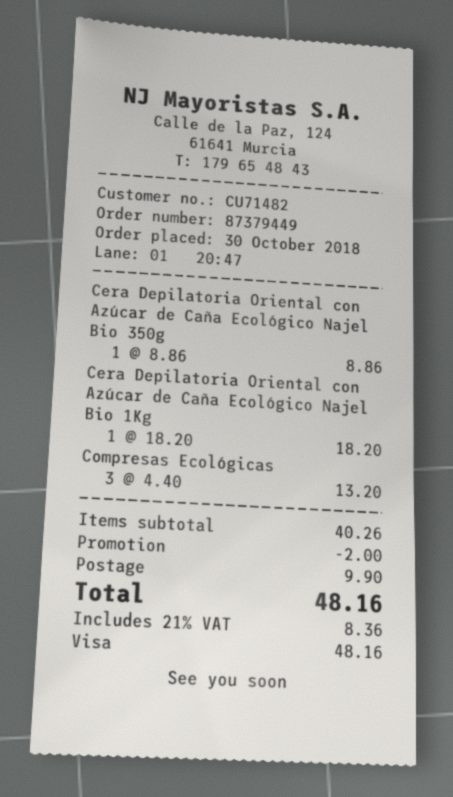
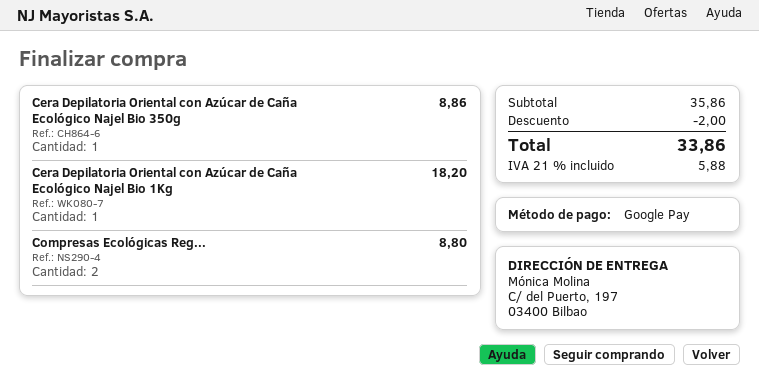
payment method: Visa -> Google Pay
Compresas Ecológicas: 3 for 13.20 -> 2 for 8.80
subtotal: 40.26 -> 35.86
shipping: 9.90 -> none
tax: 21% = 8.36 -> 21% = 5.88
total: 48.16 -> 33.86

